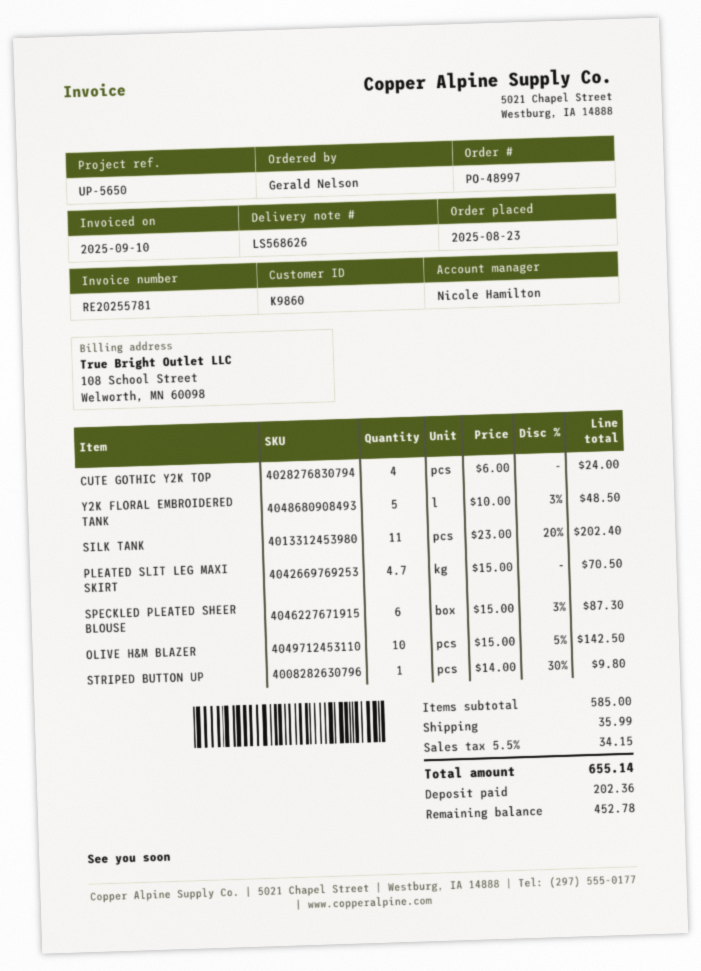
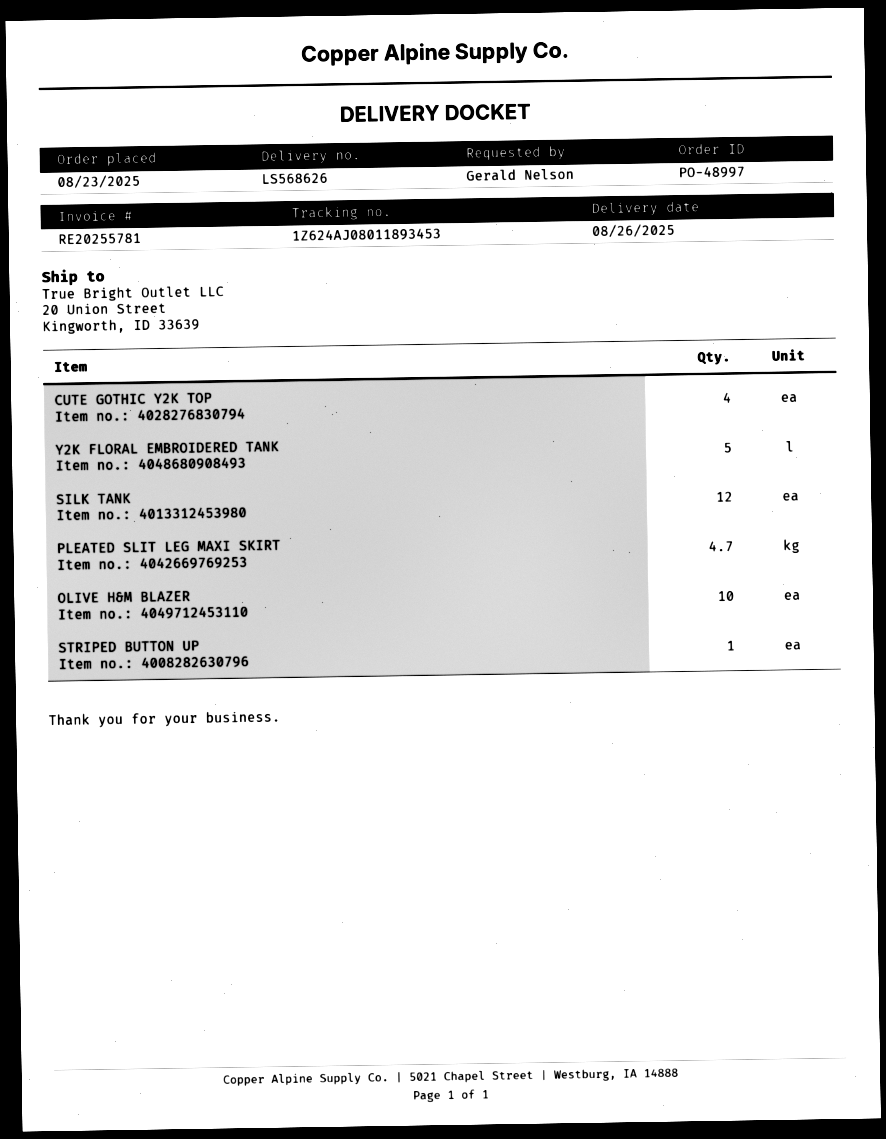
SILK TANK: 11 -> 12
SPECKLED PLEATED SHEER BLOUSE: 6 -> none

